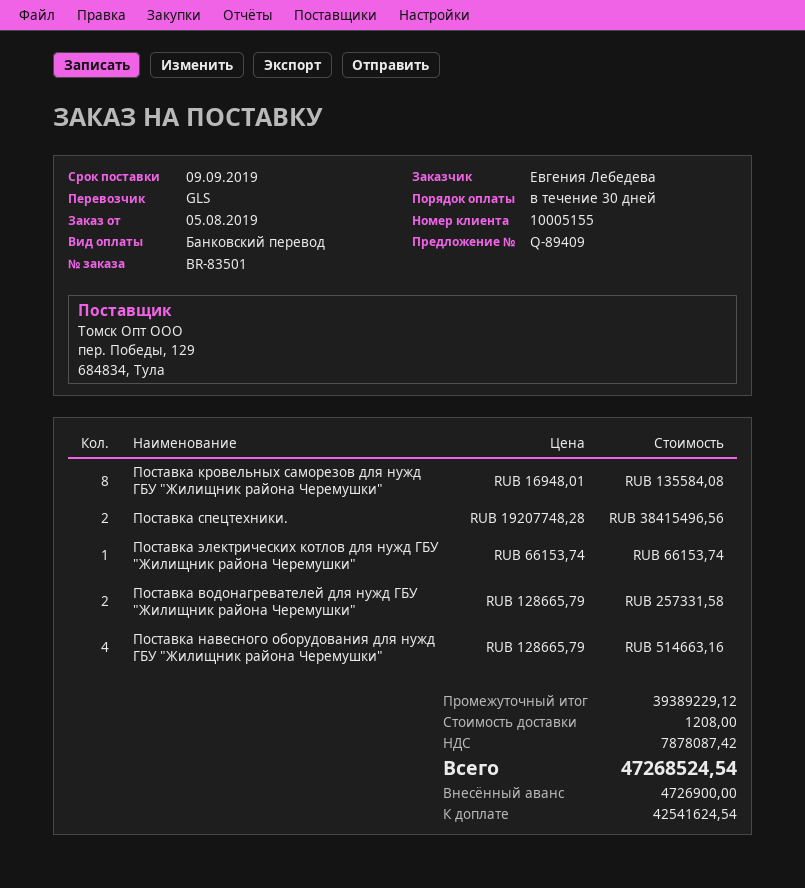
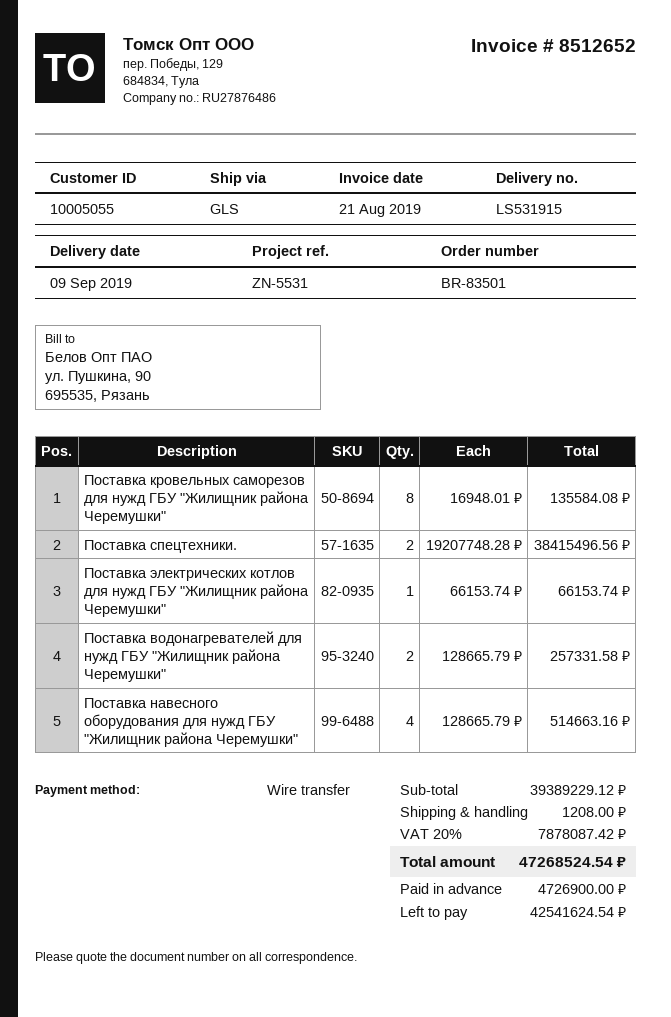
customer number: 10005155 -> 10005055

